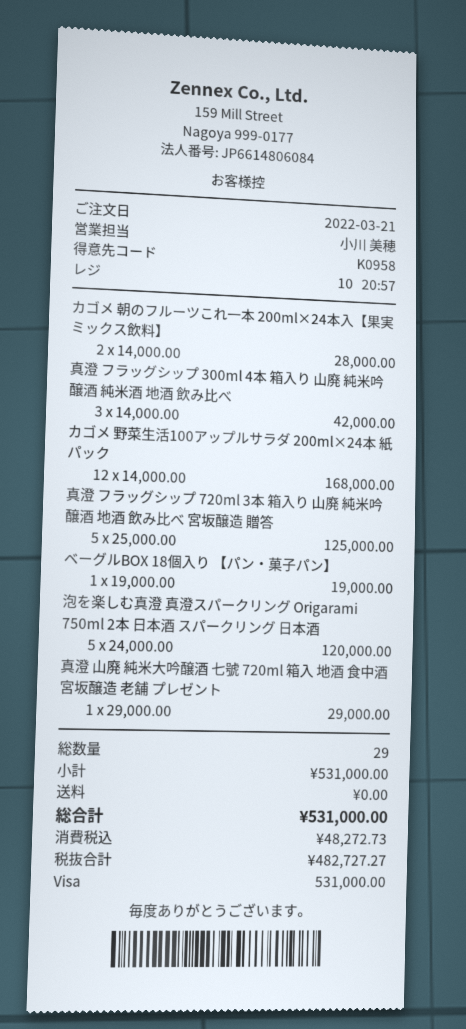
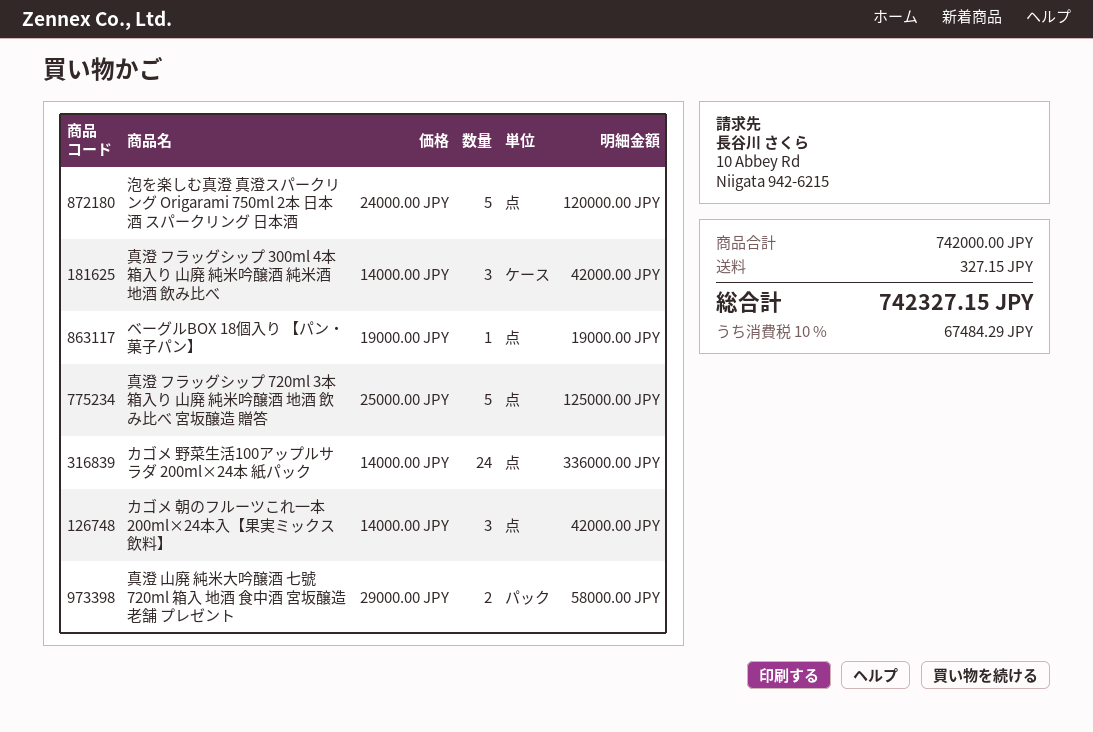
カゴメ 朝のフルーツこれ一本 200ml×24本入【果実ミックス飲料】: 2 x 14000.00 = 28000.00 -> 3 x 14000.00 = 42000.00
カゴメ 野菜生活100アップルサラダ 200ml×24本 紙パック: 12 x 14000.00 = 168000.00 -> 24 x 14000.00 = 336000.00
真澄 山廃 純米大吟醸酒 七號 720ml 箱入 地酒 食中酒 宮坂醸造 老舗 プレゼント: 1 x 29000.00 = 29000.00 -> 2 x 29000.00 = 58000.00
subtotal: 531000.00 -> 742000.00
shipping: 0.00 -> 327.15
tax: 48272.73 -> 67484.29
total: 531000.00 -> 742327.15

